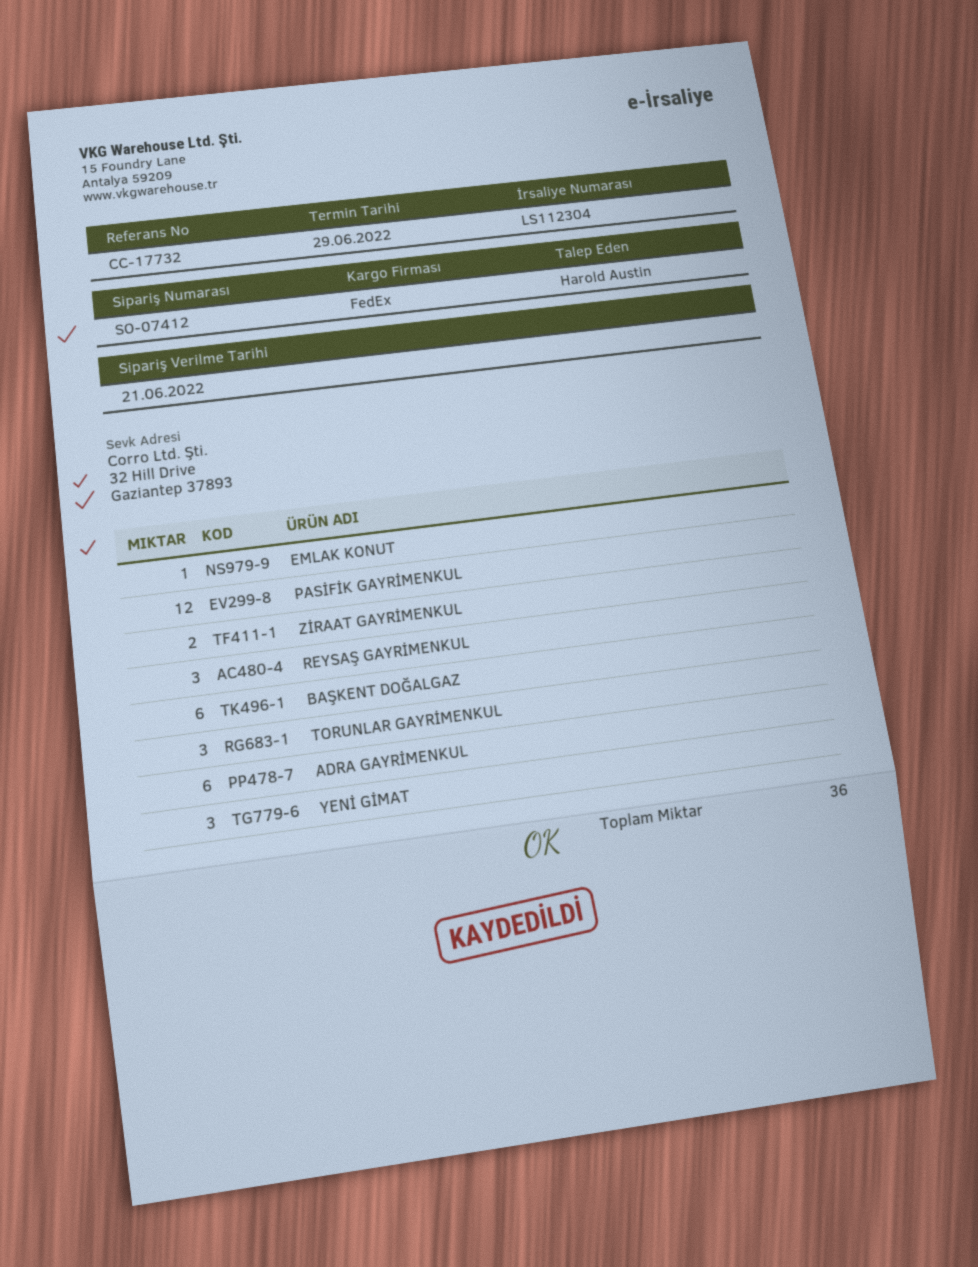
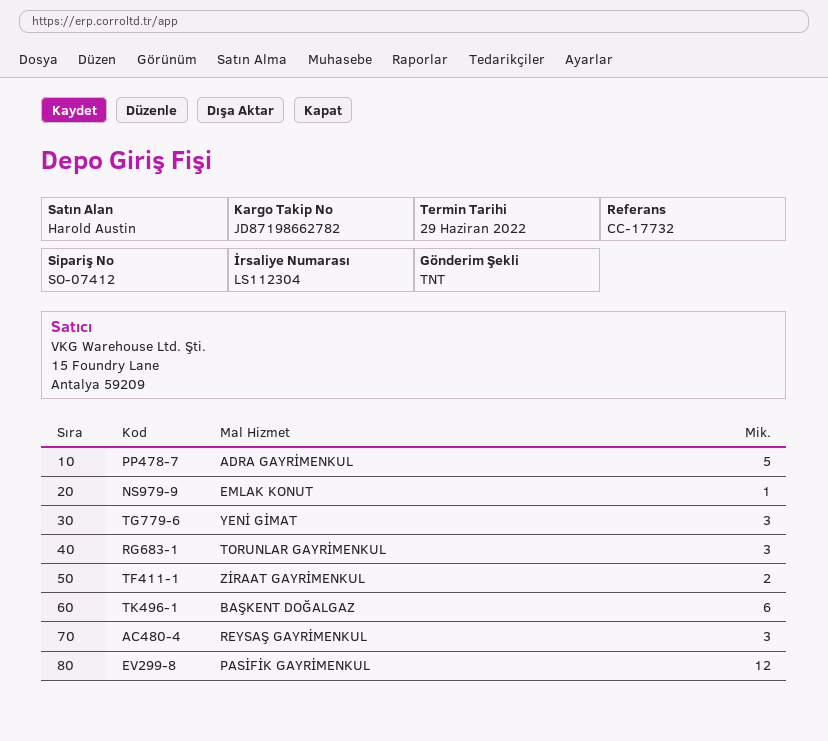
shipping method: FedEx -> TNT
ADRA GAYRİMENKUL: 6 -> 5

